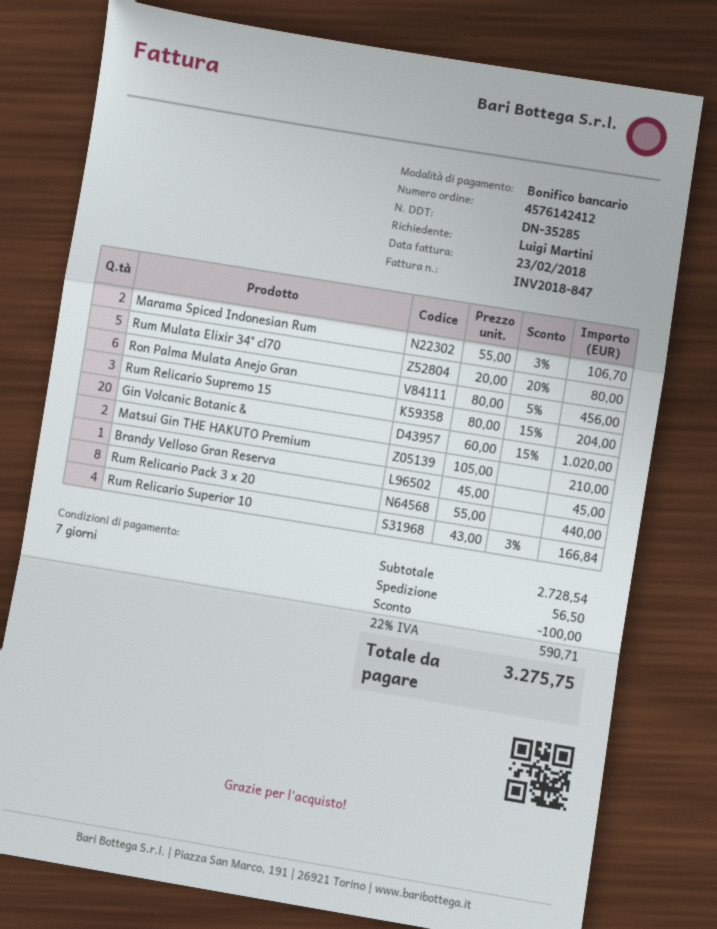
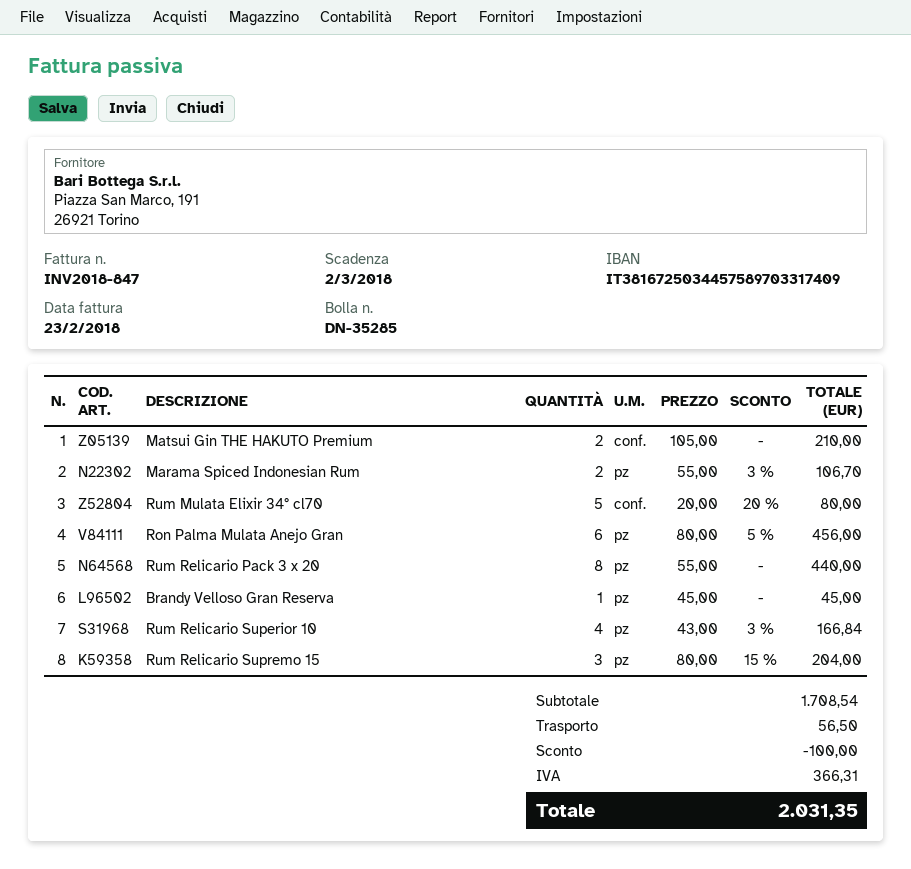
Gin Volcanic Botanic &: 20 x 60.00 - 15% = 1020.00 -> none
subtotal: 2728.54 -> 1708.54
tax: 590.71 -> 366.31
total: 3275.75 -> 2031.35

